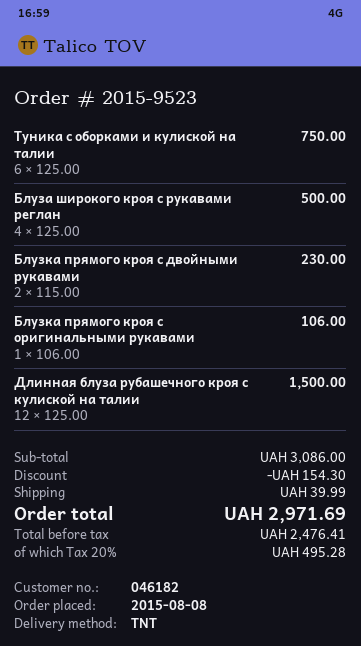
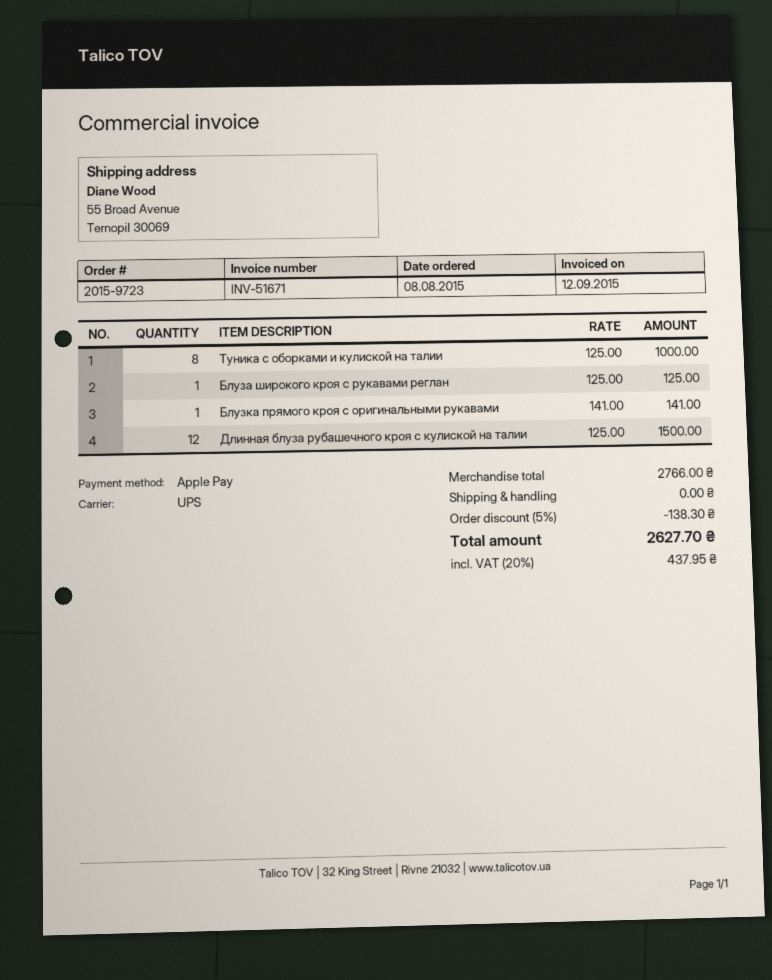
order number: 2015-9523 -> 2015-9723
shipping method: TNT -> UPS
Туника с оборками и кулиской на талии: 6 x 125.00 = 750.00 -> 8 x 125.00 = 1000.00
Блуза широкого кроя с рукавами реглан: 4 x 125.00 = 500.00 -> 1 x 125.00 = 125.00
Блузка прямого кроя с двойными рукавами: 2 x 115.00 = 230.00 -> none
Блузка прямого кроя с оригинальными рукавами: 1 x 106.00 = 106.00 -> 1 x 141.00 = 141.00
subtotal: 3086.00 -> 2766.00
discount: 154.30 -> 138.30
shipping: 39.99 -> 0.00
tax: 20% = 495.28 -> 20% = 437.95
total: 2971.69 -> 2627.70

